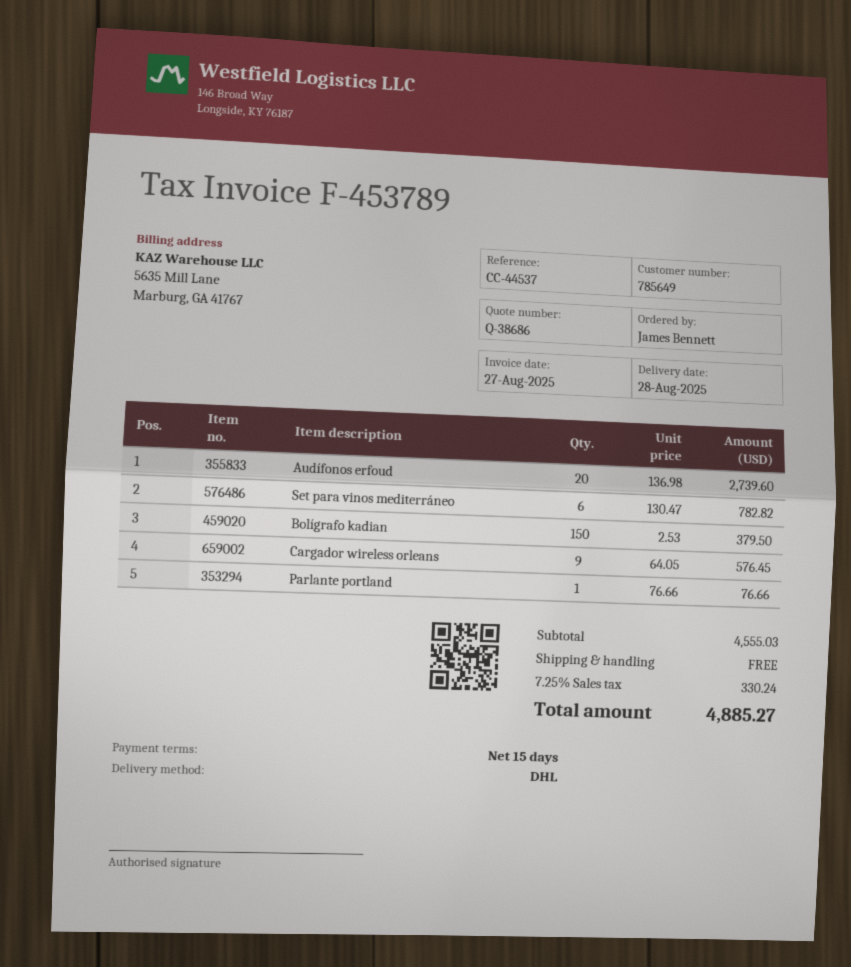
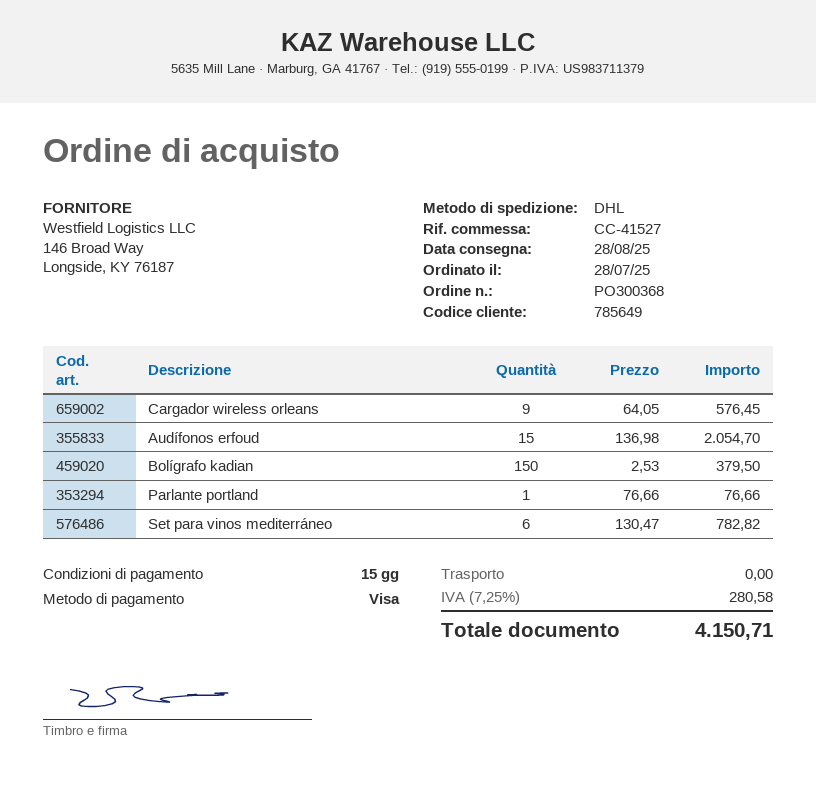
reference: CC-44537 -> CC-41527
Audífonos erfoud: 20 x 136.98 = 2739.60 -> 15 x 136.98 = 2054.70
tax: 7.25% = 330.24 -> 7.25% = 280.58
total: 4885.27 -> 4150.71

